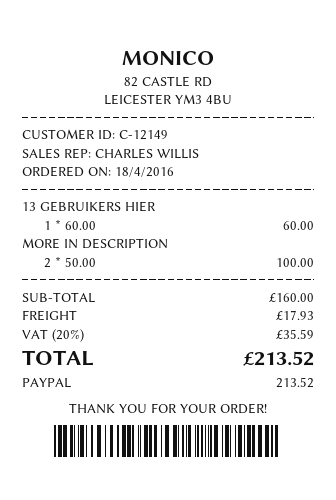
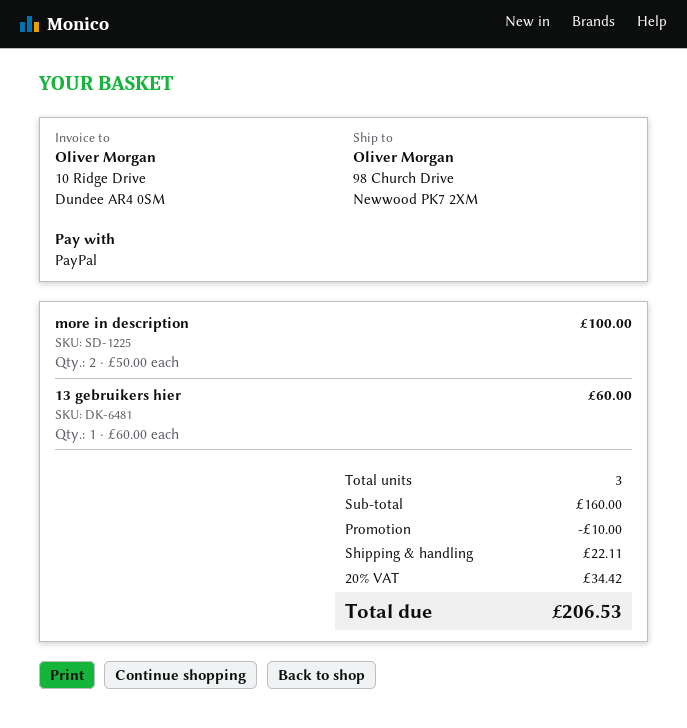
discount: none -> 10.00
shipping: 17.93 -> 22.11
tax: 20% = 35.59 -> 20% = 34.42
total: 213.52 -> 206.53

